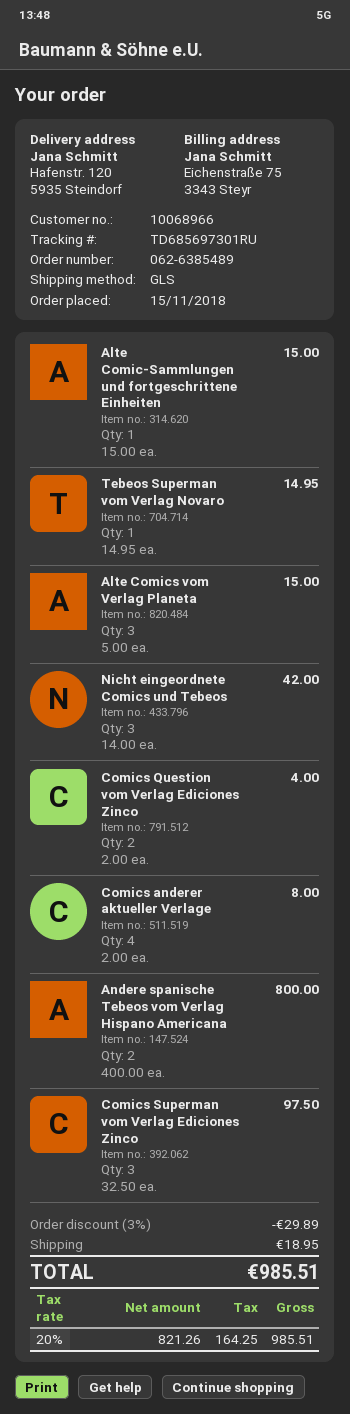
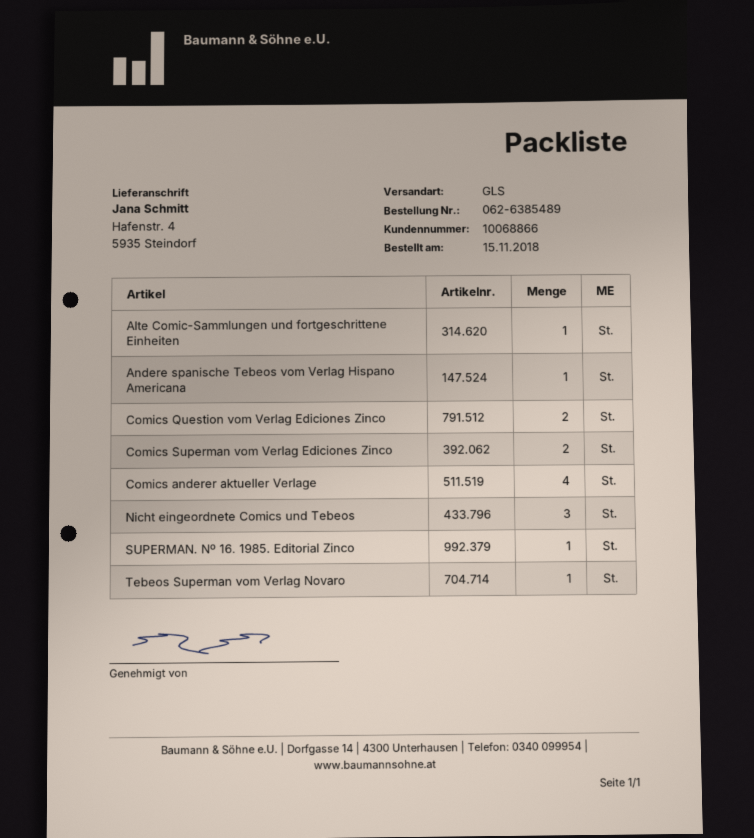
customer number: 10068966 -> 10068866
ship to: Hafenstr. 120, 5935 Steindorf -> Hafenstr. 4, 5935 Steindorf
Alte Comics vom Verlag Planeta: 3 -> none
Andere spanische Tebeos vom Verlag Hispano Americana: 2 -> 1
Comics Superman vom Verlag Ediciones Zinco: 3 -> 2
SUPERMAN. Nº 16. 1985. Editorial Zinco: none -> 1

